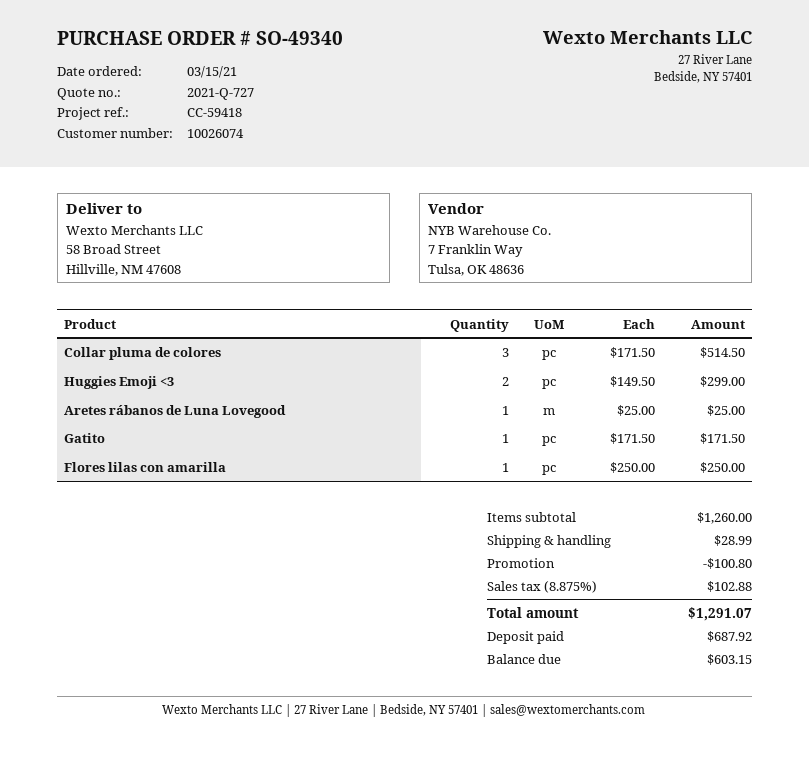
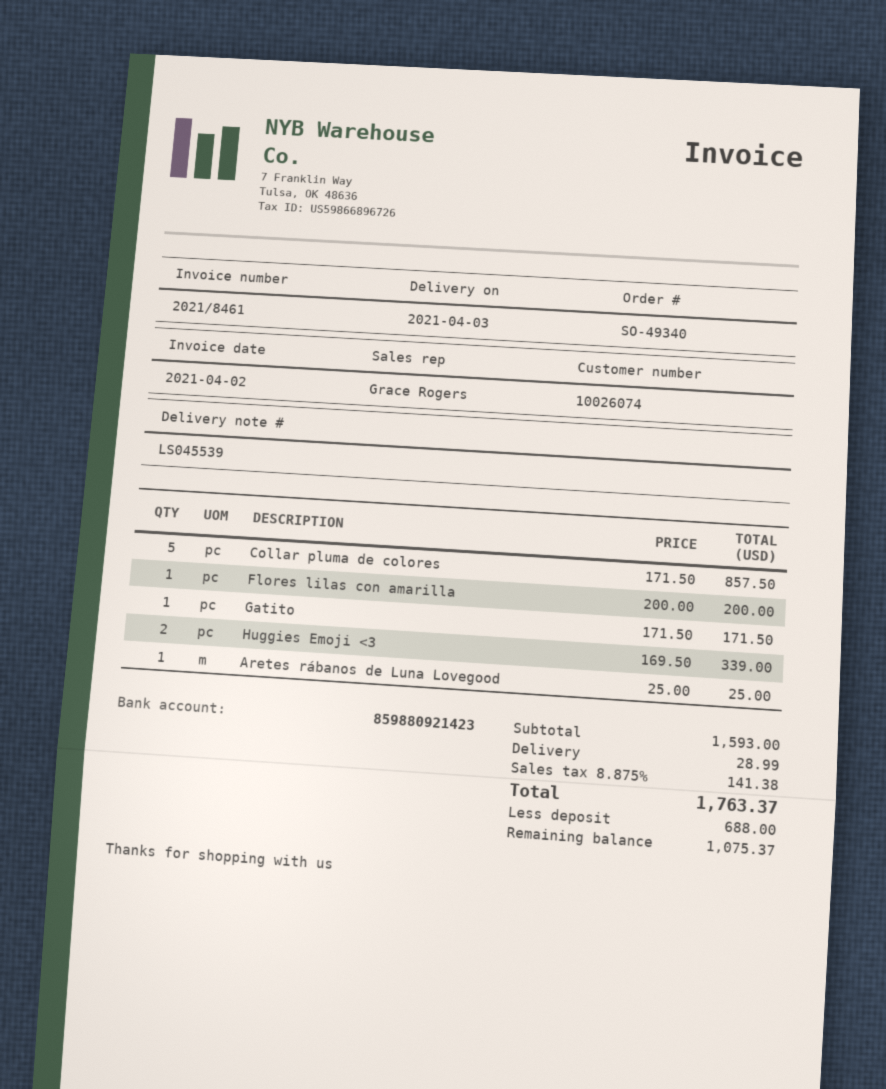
Collar pluma de colores: 3 x 171.50 = 514.50 -> 5 x 171.50 = 857.50
Huggies Emoji <3: 2 x 149.50 = 299.00 -> 2 x 169.50 = 339.00
Flores lilas con amarilla: 1 x 250.00 = 250.00 -> 1 x 200.00 = 200.00
subtotal: 1260.00 -> 1593.00
discount: 100.80 -> none
tax: 8.875% = 102.88 -> 8.875% = 141.38
total: 1291.07 -> 1763.37
deposit: 687.92 -> 688.00
balance: 603.15 -> 1075.37

